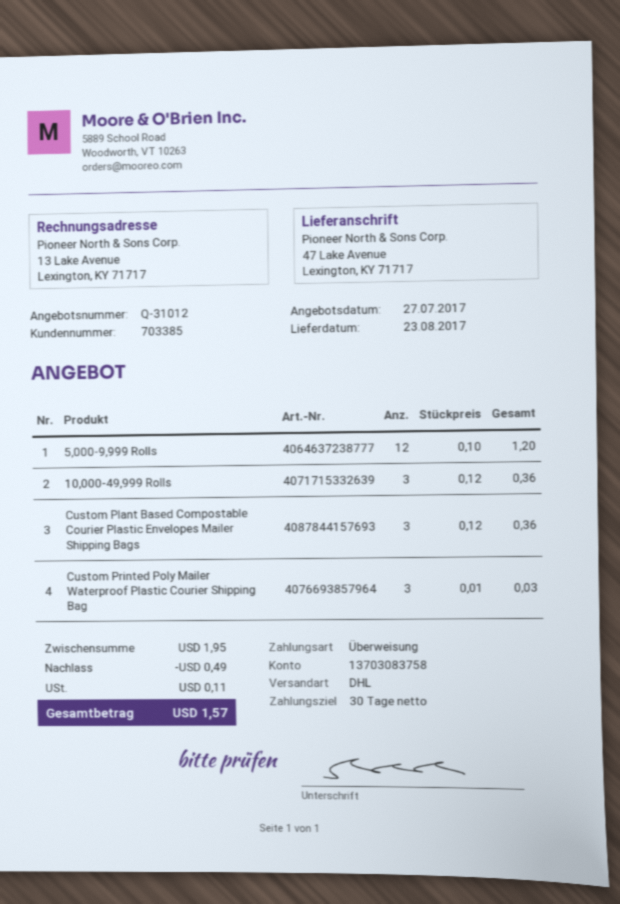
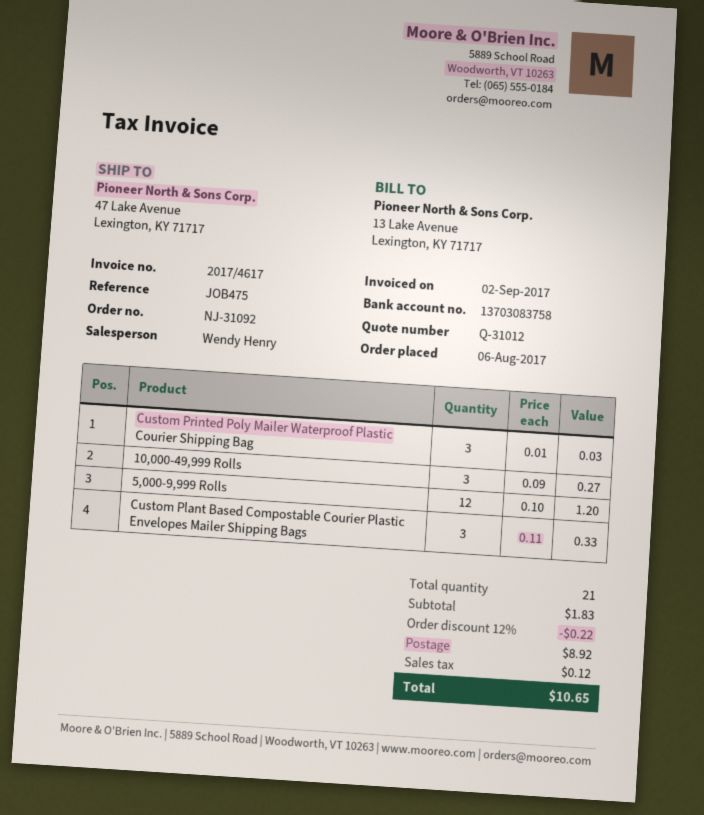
10,000-49,999 Rolls: 3 x 0.12 = 0.36 -> 3 x 0.09 = 0.27
Custom Plant Based Compostable Courier Plastic Envelopes Mailer Shipping Bags: 3 x 0.12 = 0.36 -> 3 x 0.11 = 0.33
subtotal: 1.95 -> 1.83
discount: 0.49 -> 0.22
shipping: none -> 8.92
tax: 0.11 -> 0.12
total: 1.57 -> 10.65

